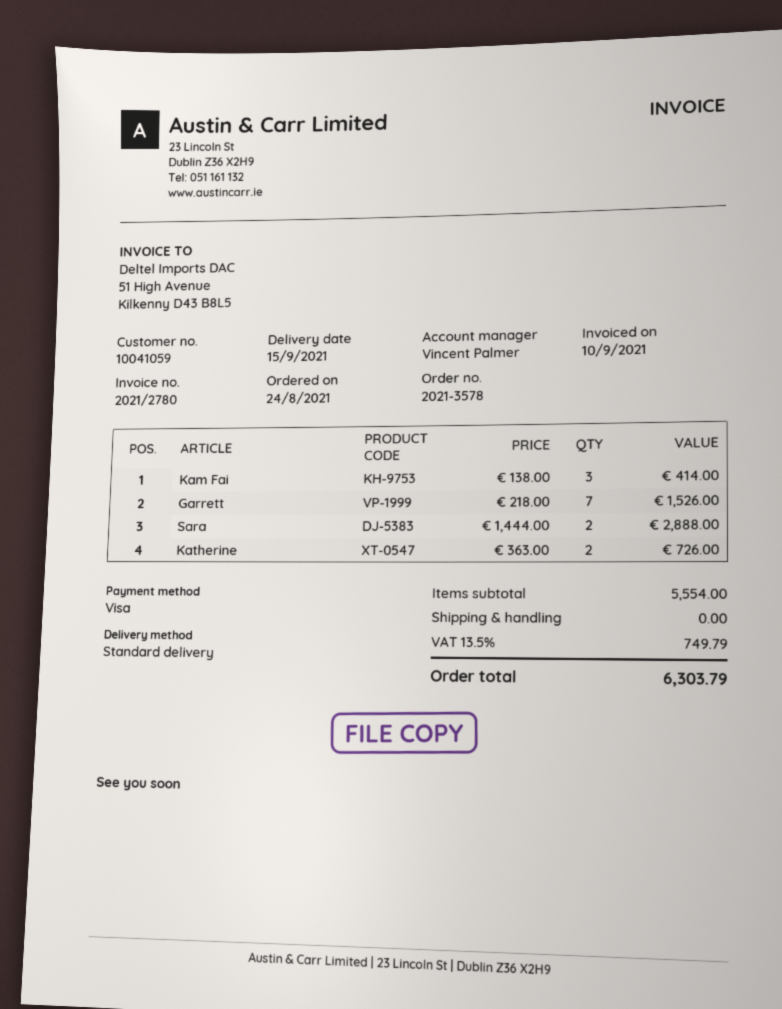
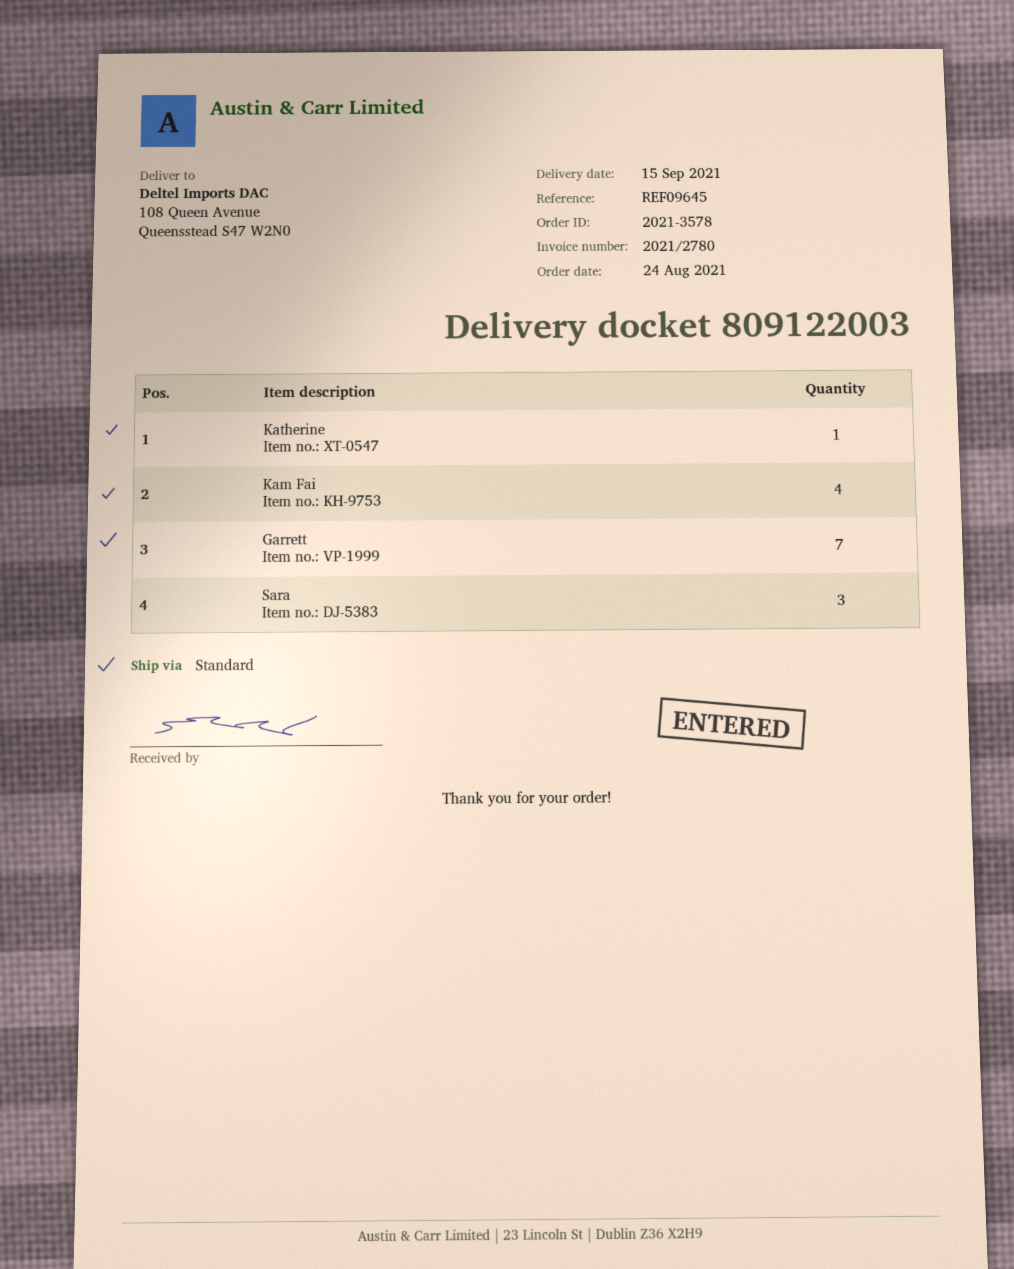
Kam Fai: 3 -> 4
Sara: 2 -> 3
Katherine: 2 -> 1

